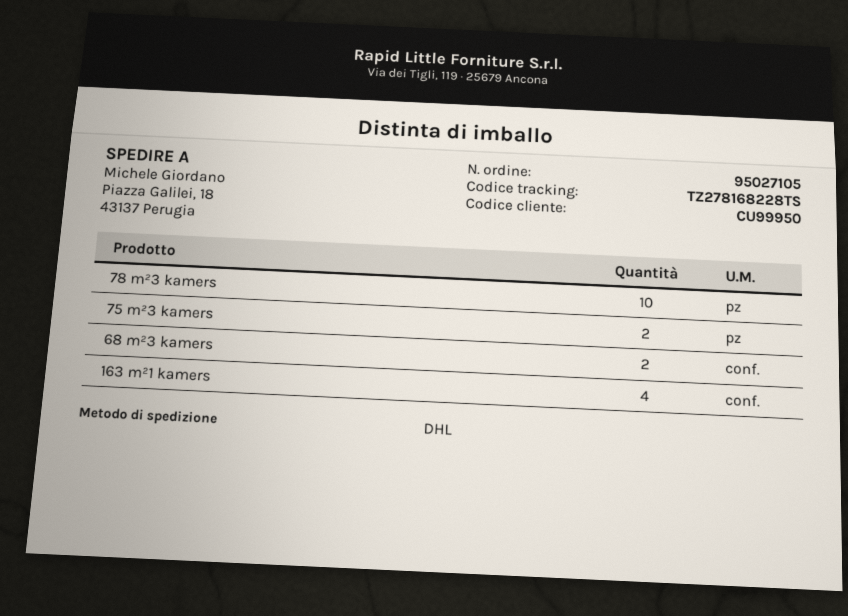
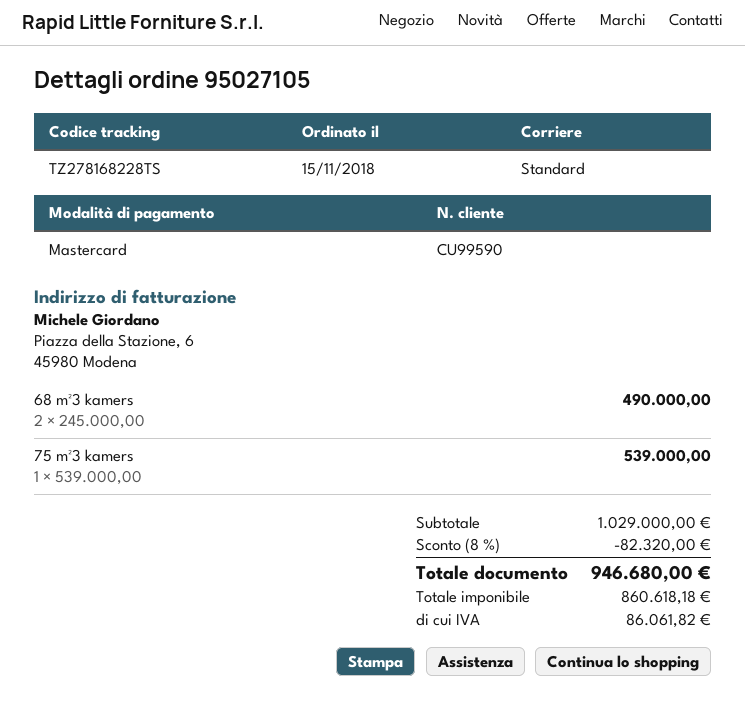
customer number: CU99950 -> CU99590
shipping method: DHL -> standard
78 m²3 kamers: 10 -> none
75 m²3 kamers: 2 -> 1
163 m²1 kamers: 4 -> none

